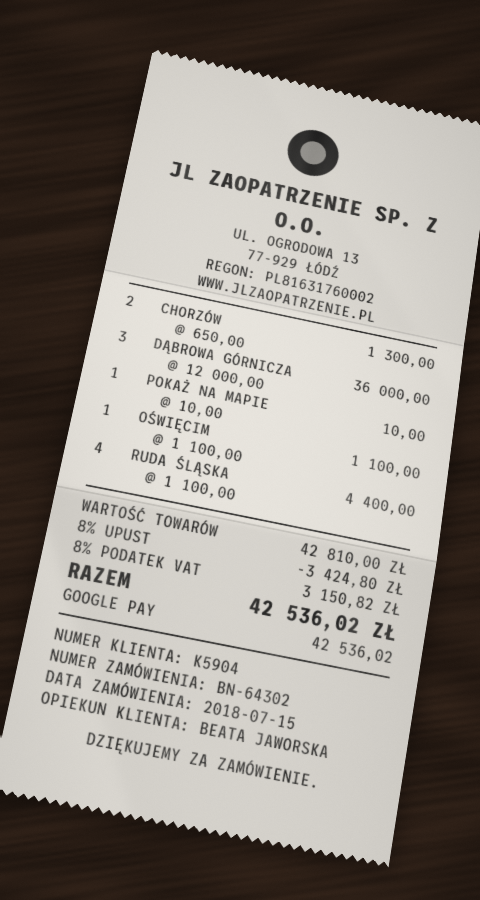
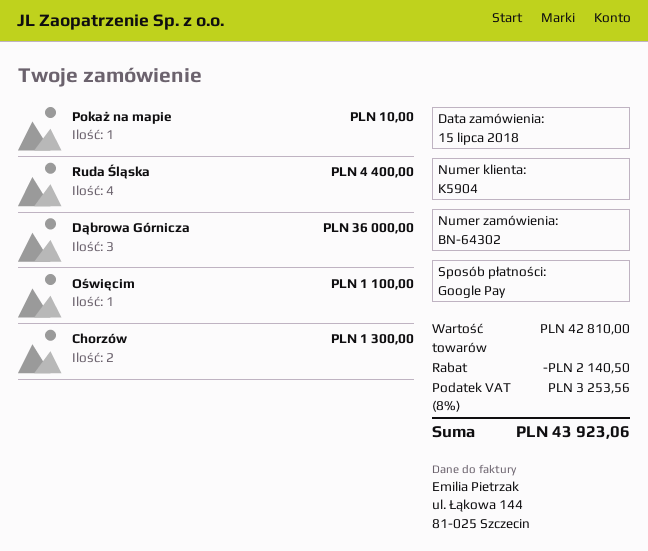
discount: 3424.80 -> 2140.50
tax: 8% = 3150.82 -> 8% = 3253.56
total: 42536.02 -> 43923.06

